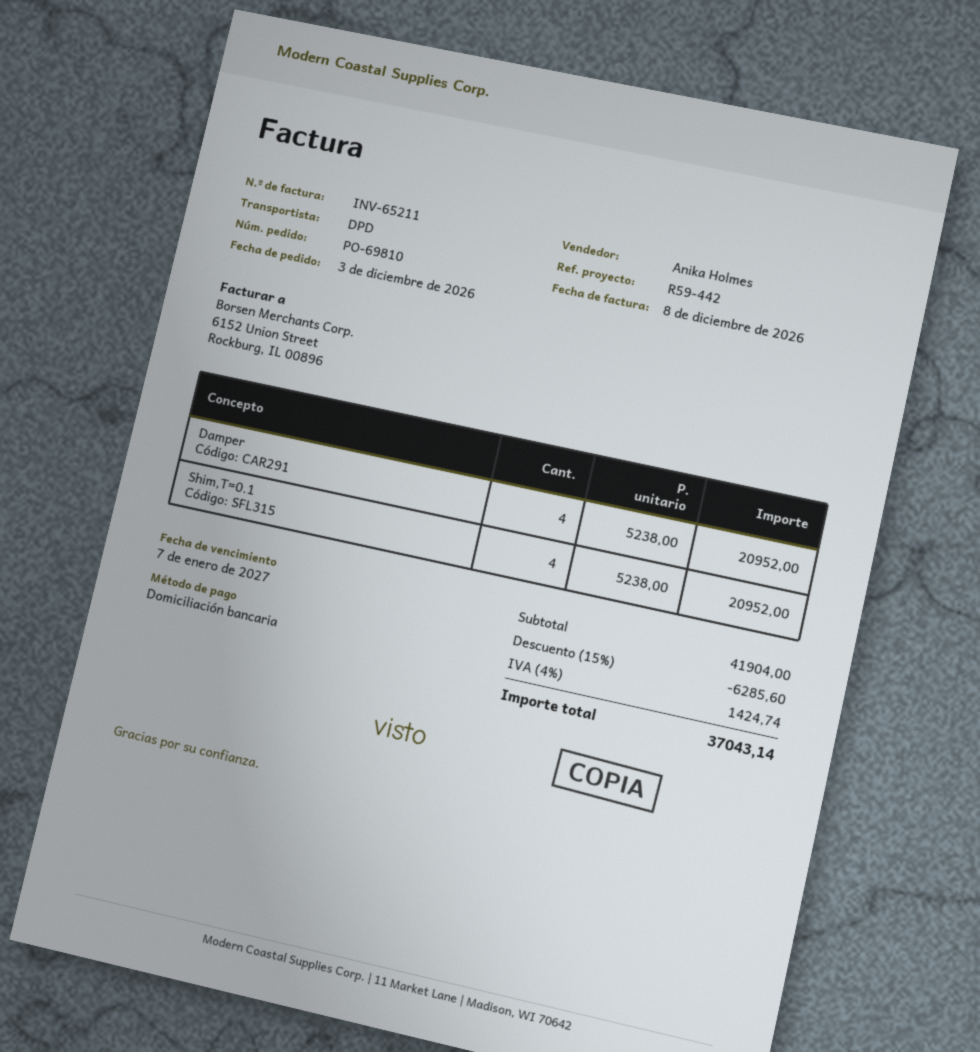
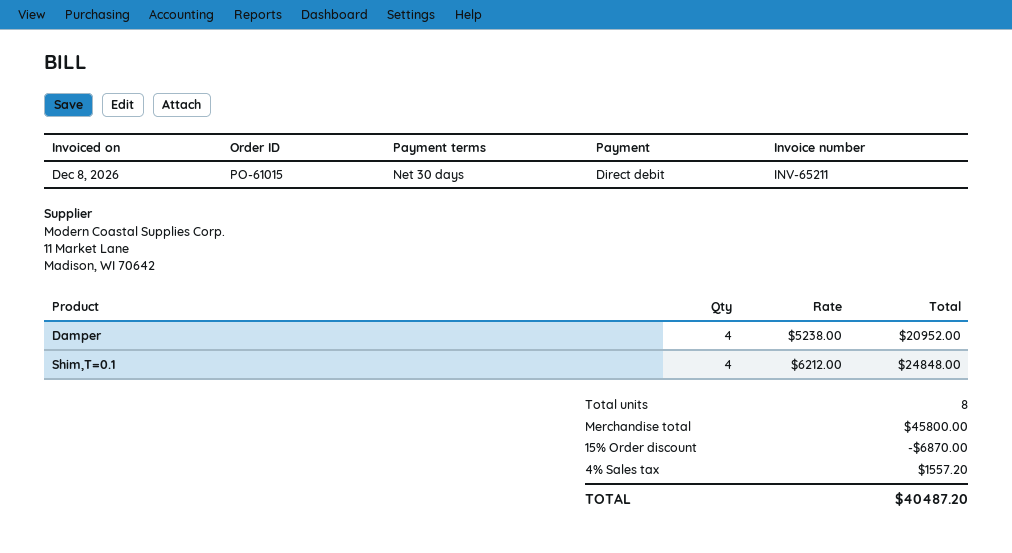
order number: PO-69810 -> PO-61015
Shim,T=0.1: 4 x 5238.00 = 20952.00 -> 4 x 6212.00 = 24848.00
subtotal: 41904.00 -> 45800.00
discount: 15% = 6285.60 -> 15% = 6870.00
tax: 4% = 1424.74 -> 4% = 1557.20
total: 37043.14 -> 40487.20

